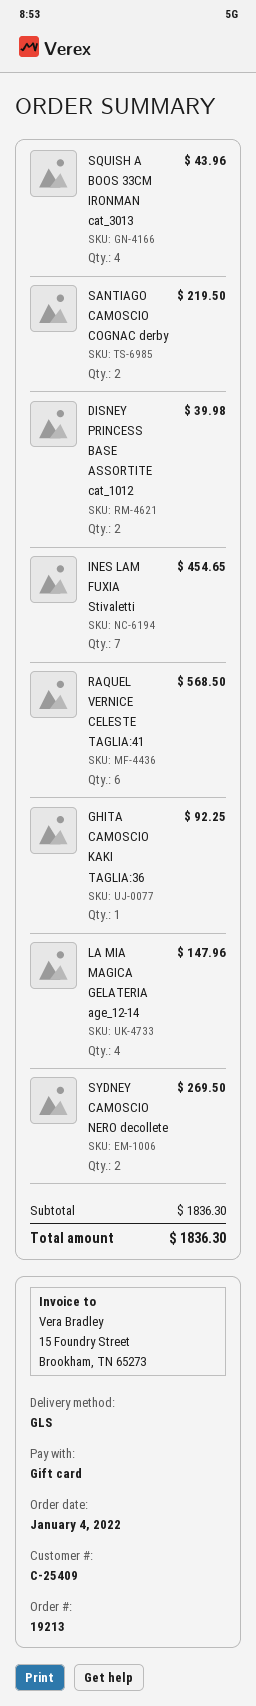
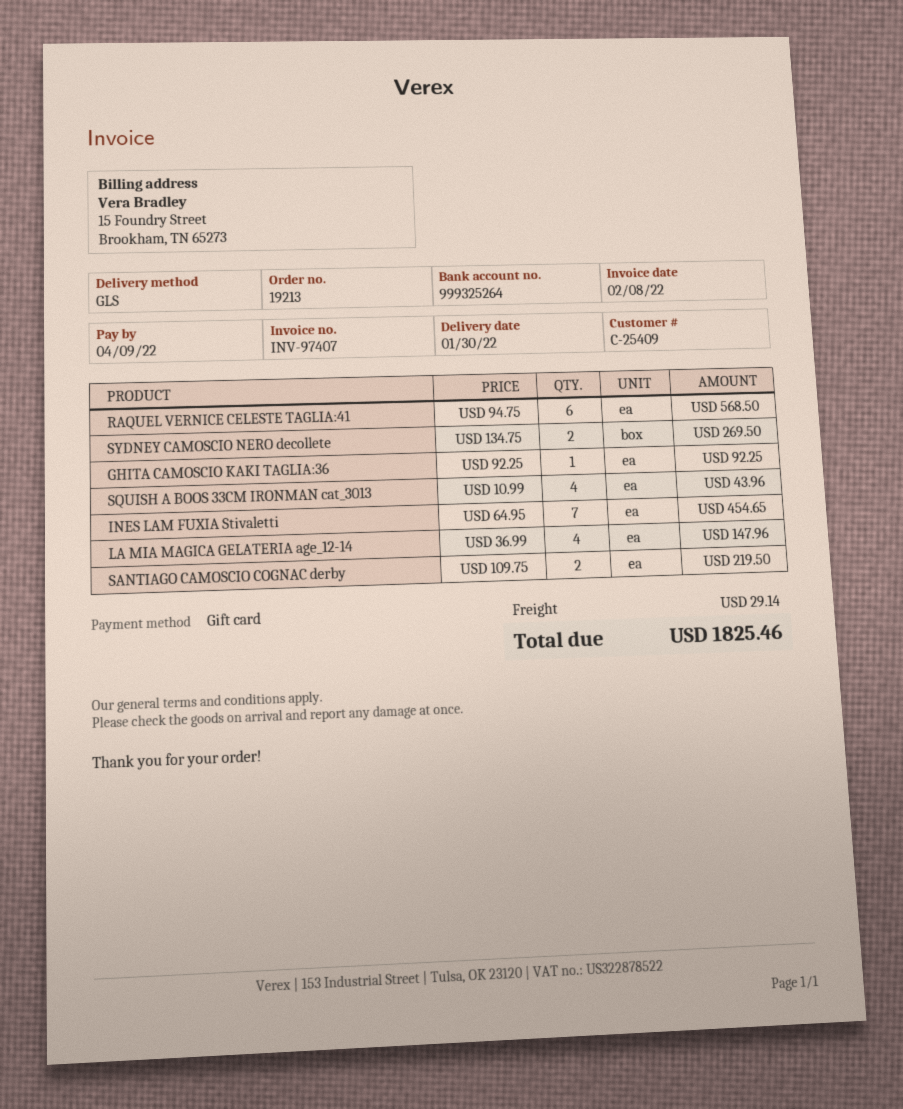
DISNEY PRINCESS BASE ASSORTITE cat_1012: 2 for 39.98 -> none
shipping: none -> 29.14
total: 1836.30 -> 1825.46

